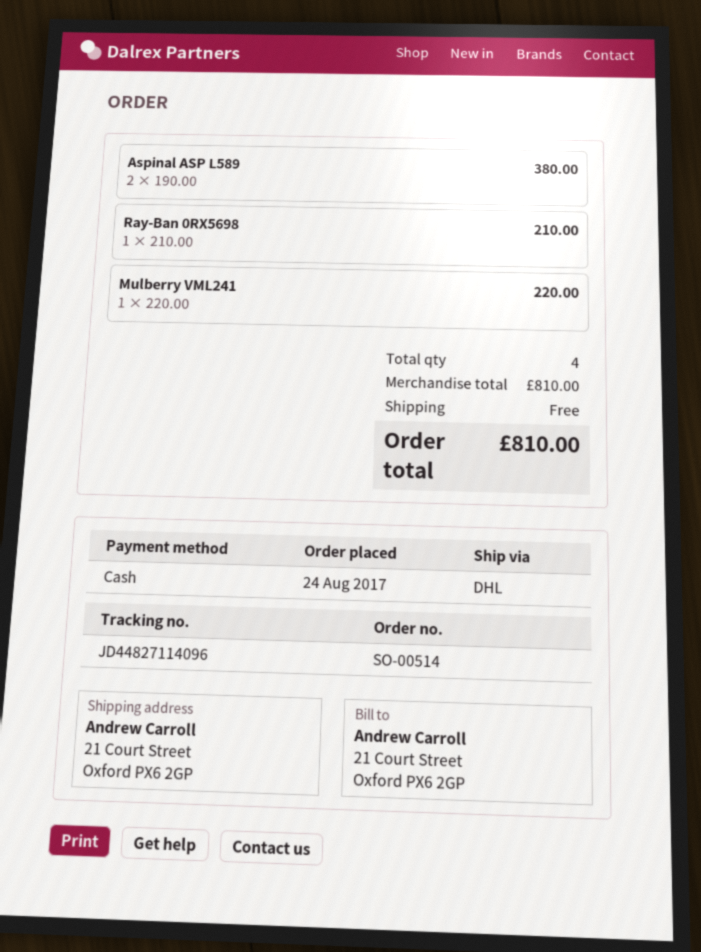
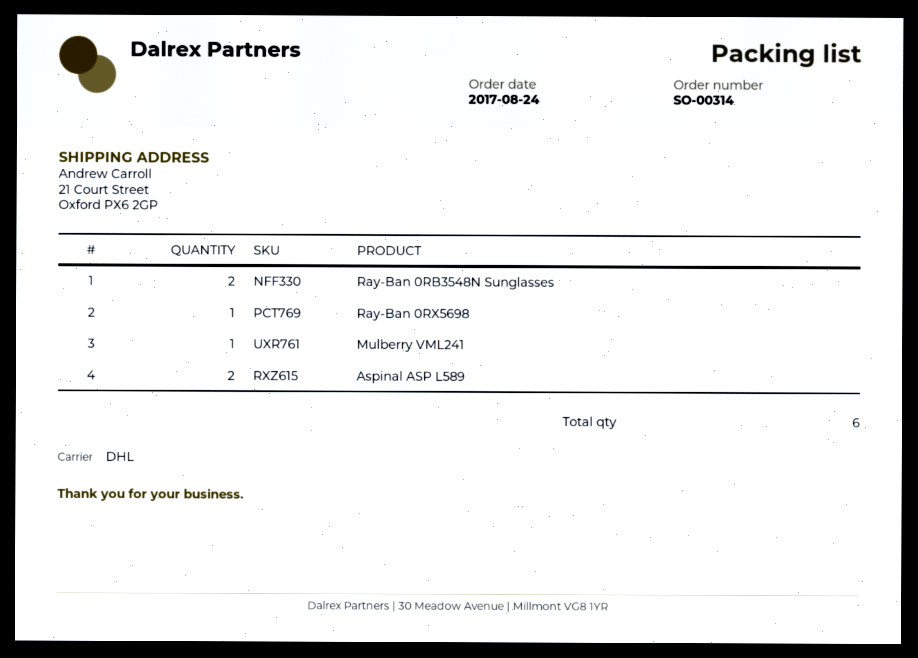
order number: SO-00514 -> SO-00314
Ray-Ban 0RB3548N Sunglasses: none -> 2
total quantity: 4 -> 6

